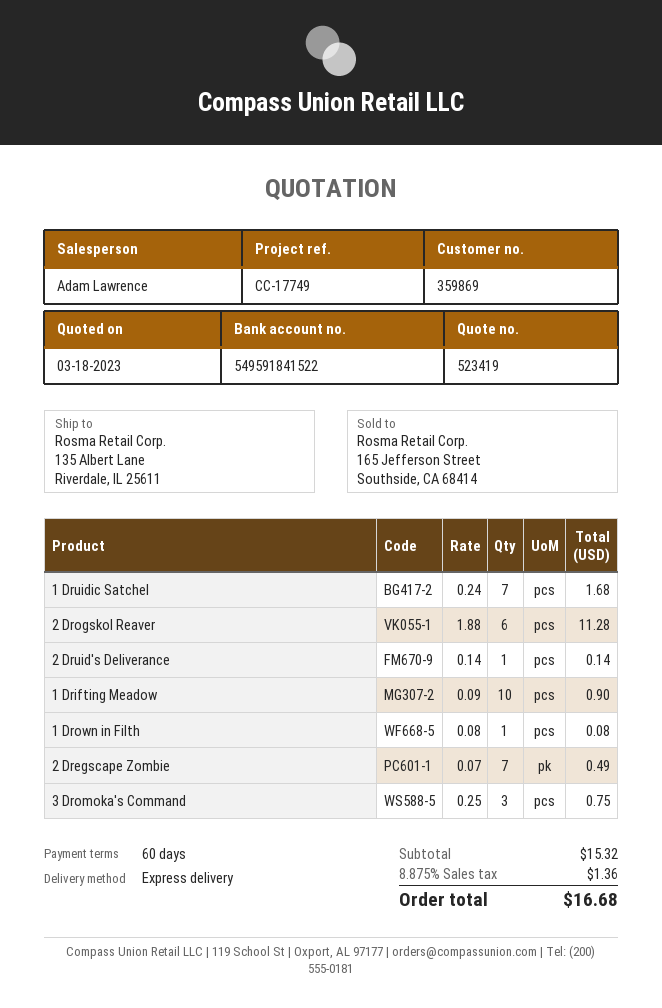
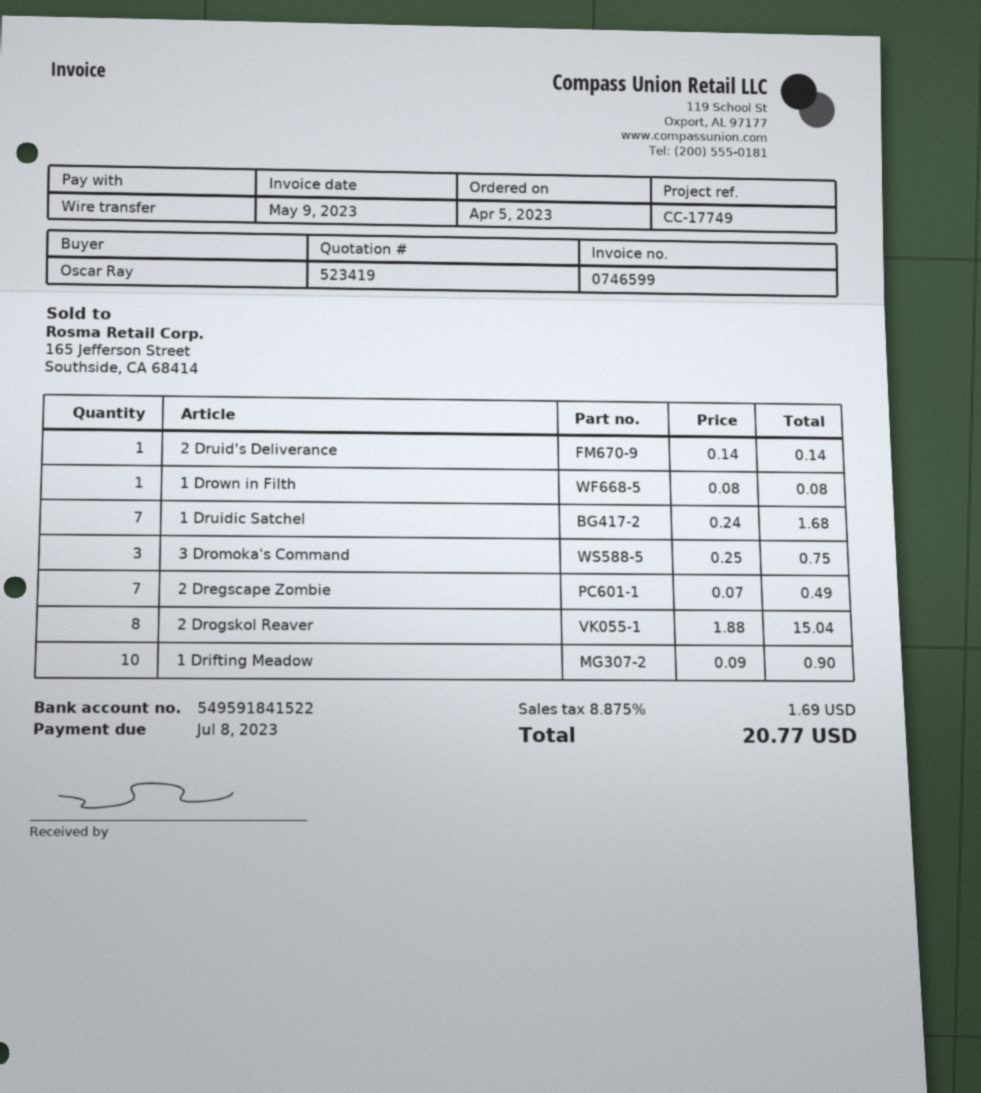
2 Drogskol Reaver: 6 x 1.88 = 11.28 -> 8 x 1.88 = 15.04
tax: 8.875% = 1.36 -> 8.875% = 1.69
total: 16.68 -> 20.77

